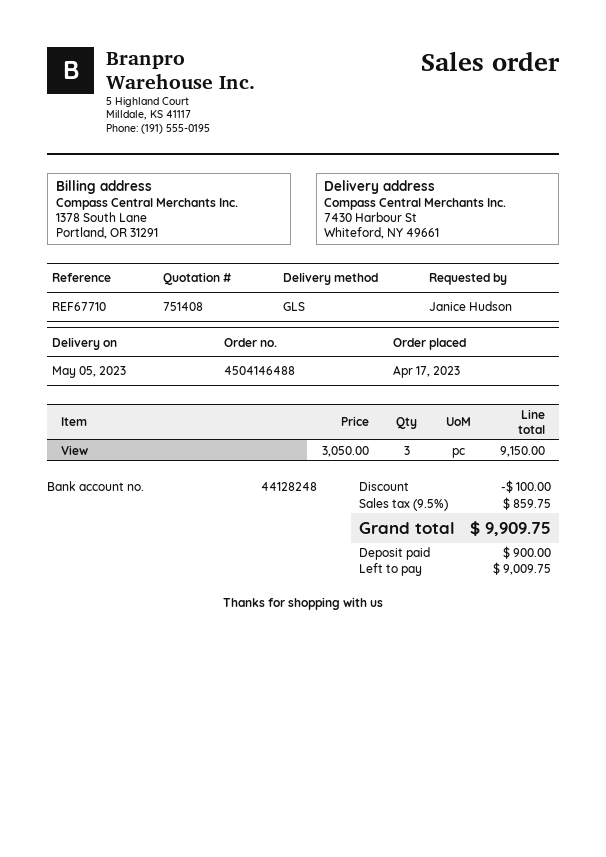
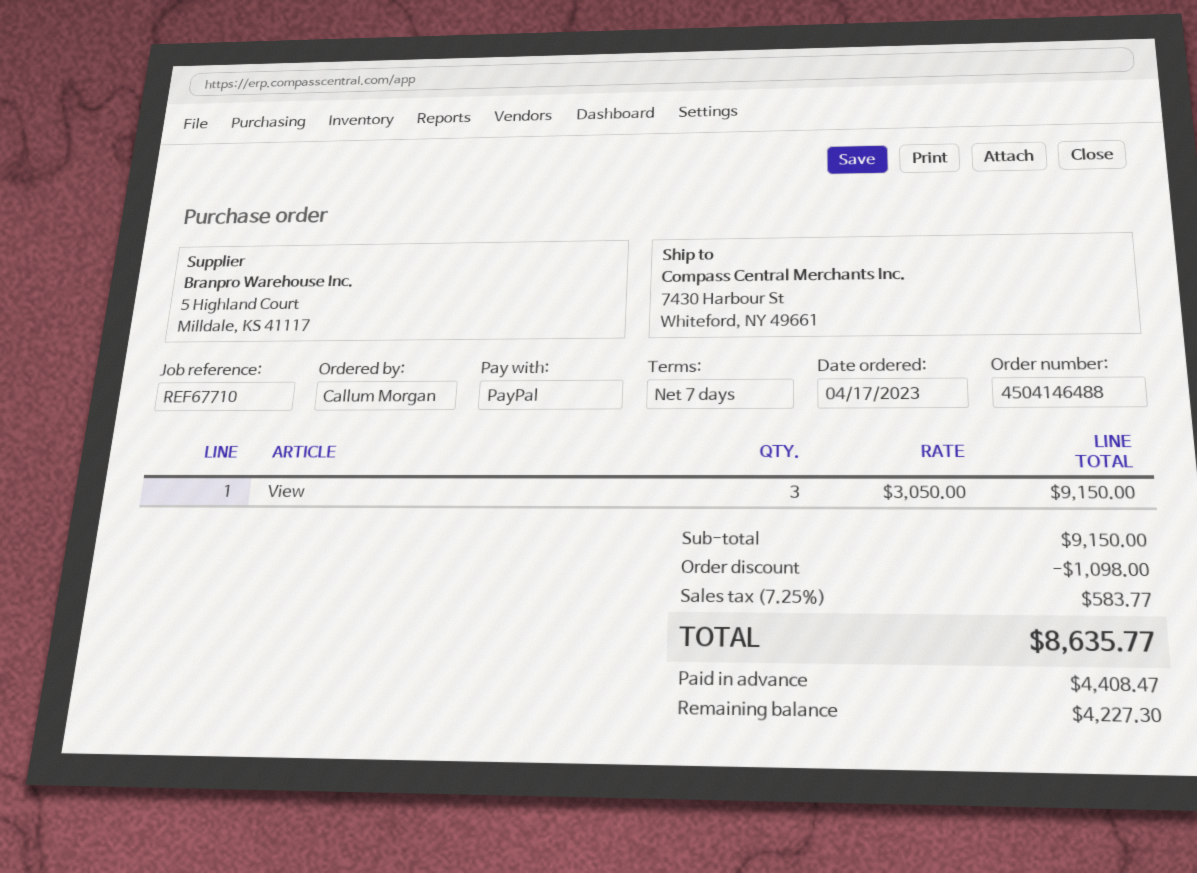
ordered by: Janice Hudson -> Callum Morgan
discount: 100.00 -> 1098.00
tax: 9.5% = 859.75 -> 7.25% = 583.77
total: 9909.75 -> 8635.77
deposit: 900.00 -> 4408.47
balance: 9009.75 -> 4227.30

